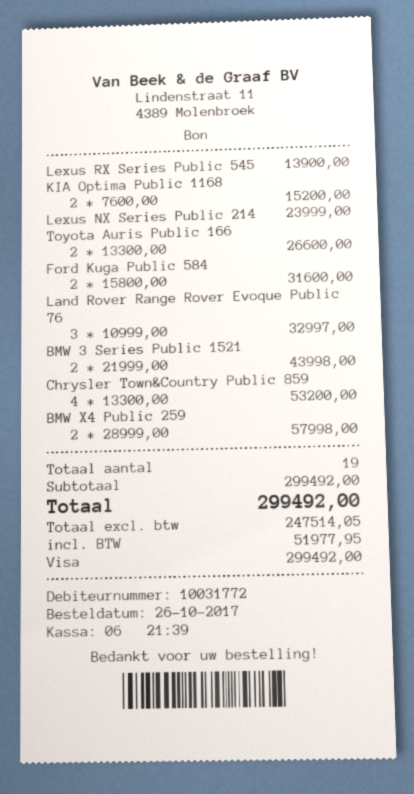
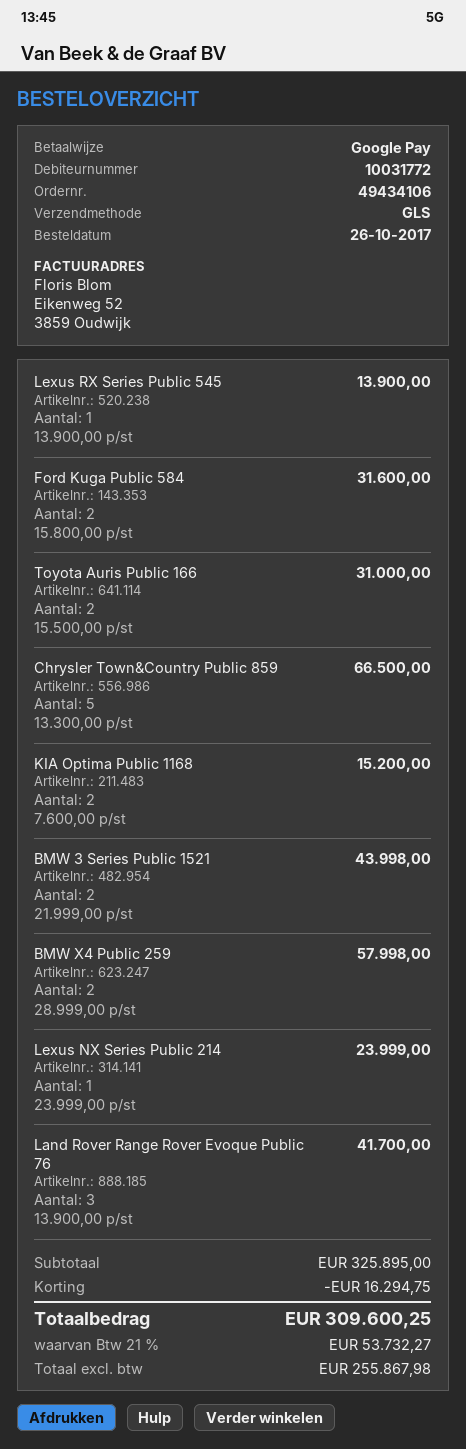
payment method: Visa -> Google Pay
Toyota Auris Public 166: 2 x 13300.00 = 26600.00 -> 2 x 15500.00 = 31000.00
Land Rover Range Rover Evoque Public 76: 3 x 10999.00 = 32997.00 -> 3 x 13900.00 = 41700.00
Chrysler Town&Country Public 859: 4 x 13300.00 = 53200.00 -> 5 x 13300.00 = 66500.00
subtotal: 299492.00 -> 325895.00
discount: none -> 16294.75
net: 247514.05 -> 255867.98
tax: 51977.95 -> 53732.27
total: 299492.00 -> 309600.25

